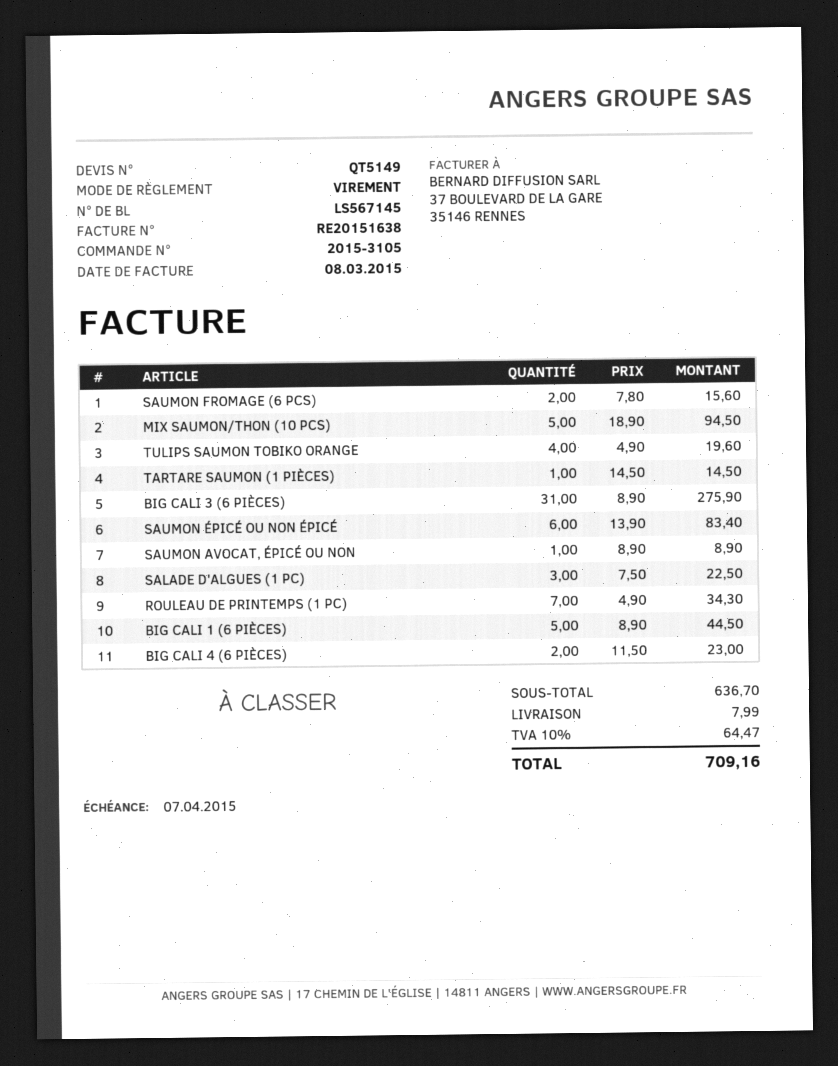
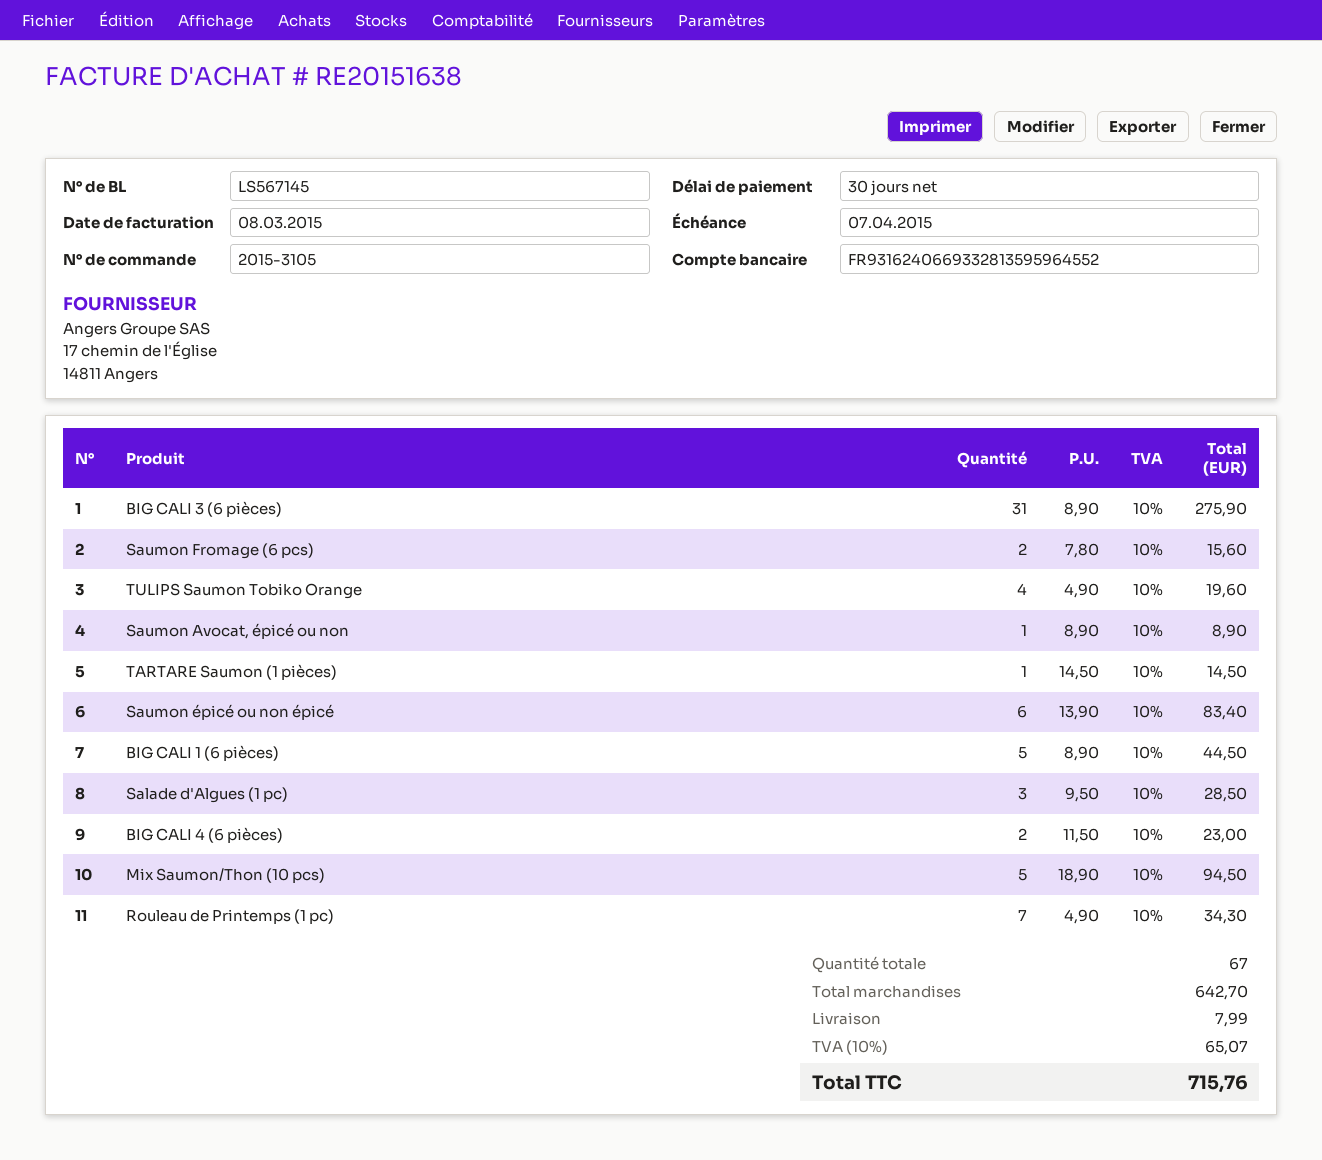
SALADE D'ALGUES (1 PC): 3 x 7.50 = 22.50 -> 3 x 9.50 = 28.50
subtotal: 636.70 -> 642.70
tax: 10% = 64.47 -> 10% = 65.07
total: 709.16 -> 715.76

